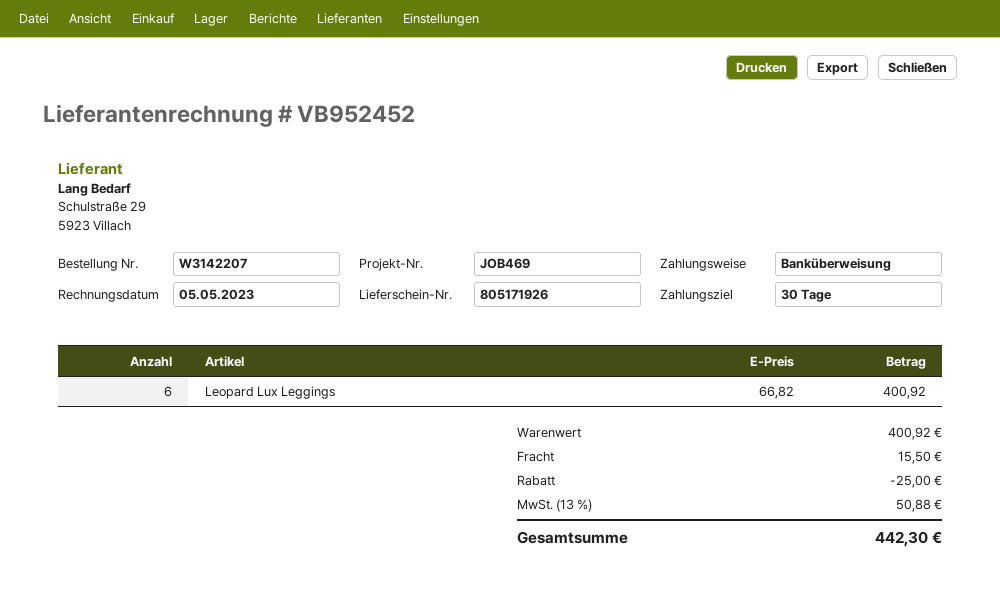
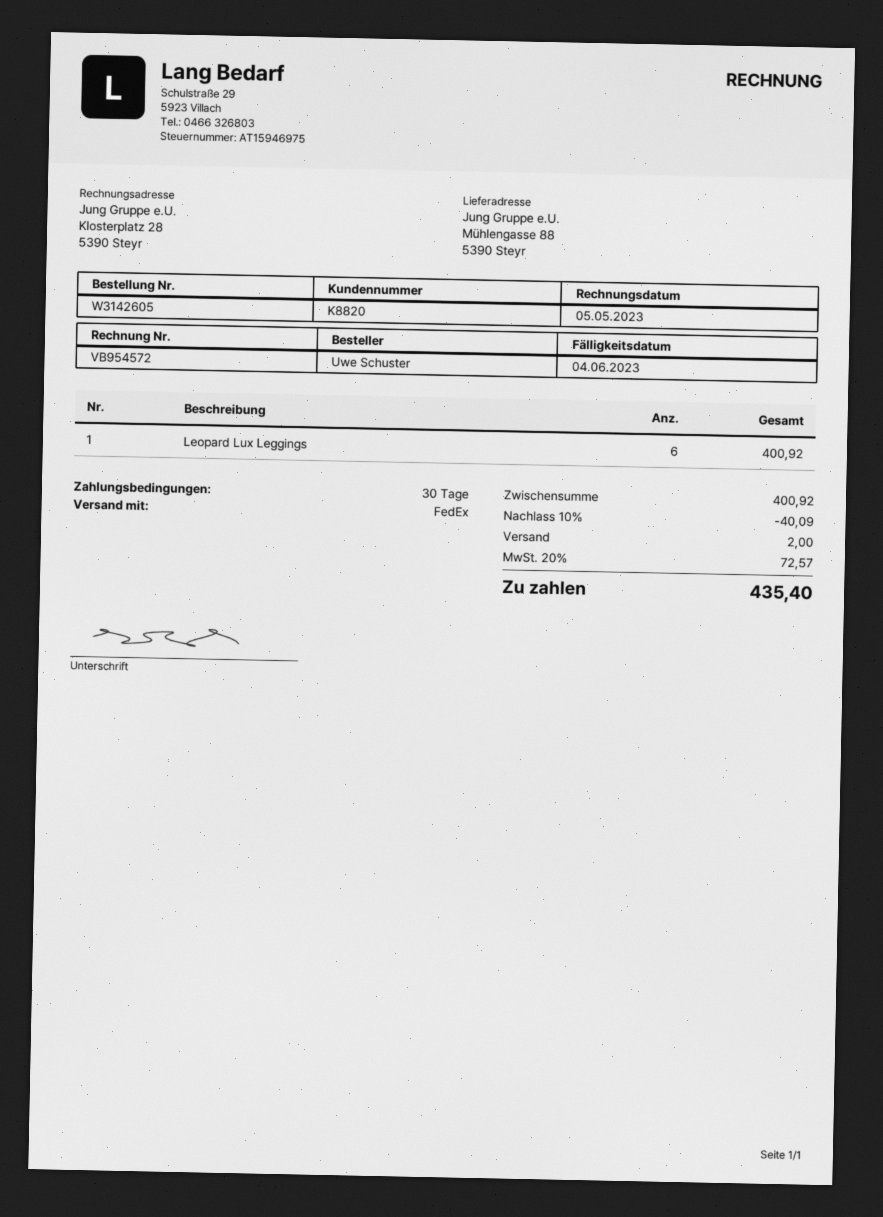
order number: W3142207 -> W3142605
invoice number: VB952452 -> VB954572
discount: 25.00 -> 40.09
shipping: 15.50 -> 2.00
tax: 13% = 50.88 -> 20% = 72.57
total: 442.30 -> 435.40

